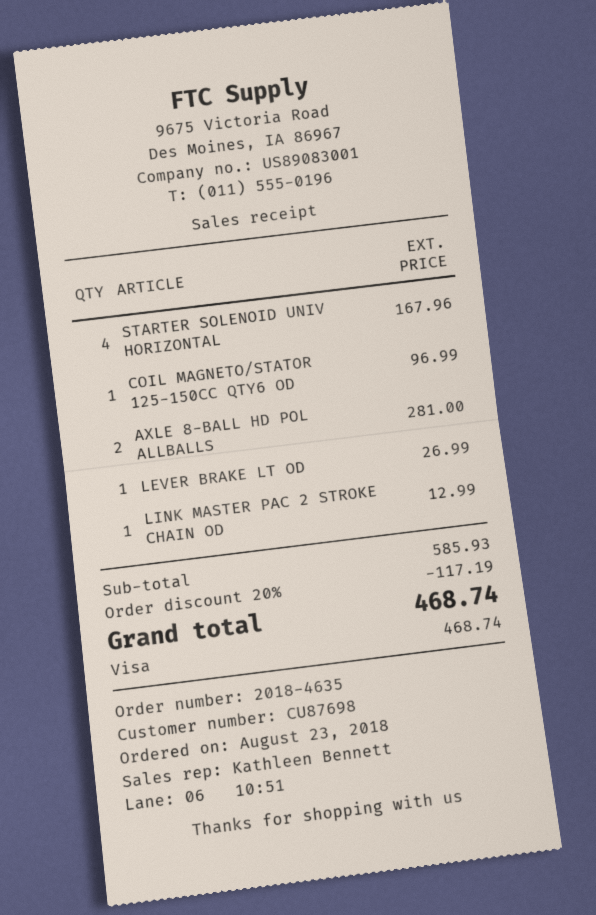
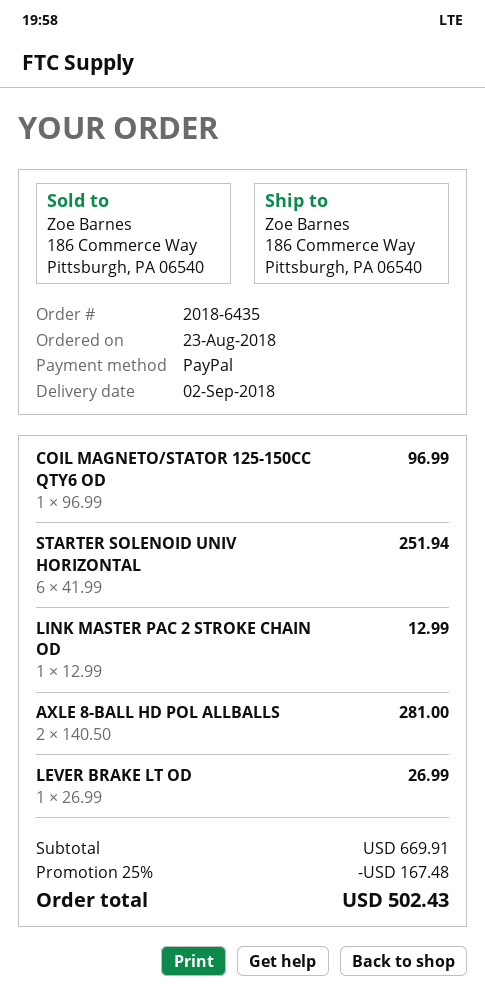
order number: 2018-4635 -> 2018-6435
payment method: Visa -> PayPal
STARTER SOLENOID UNIV HORIZONTAL: 4 for 167.96 -> 6 for 251.94
subtotal: 585.93 -> 669.91
discount: 20% = 117.19 -> 25% = 167.48
total: 468.74 -> 502.43

